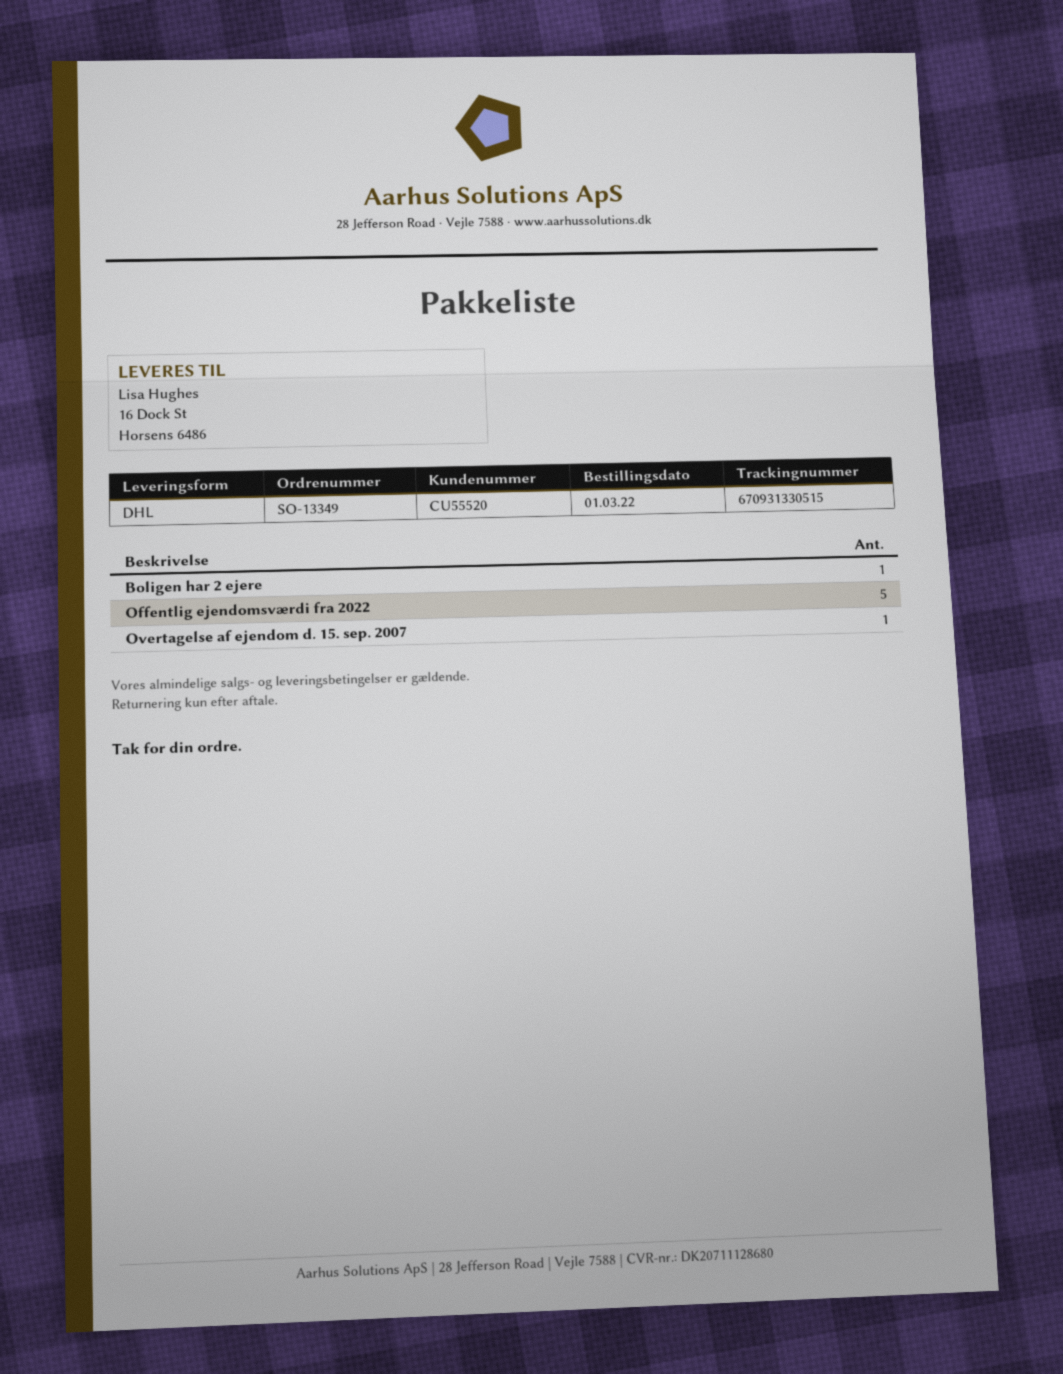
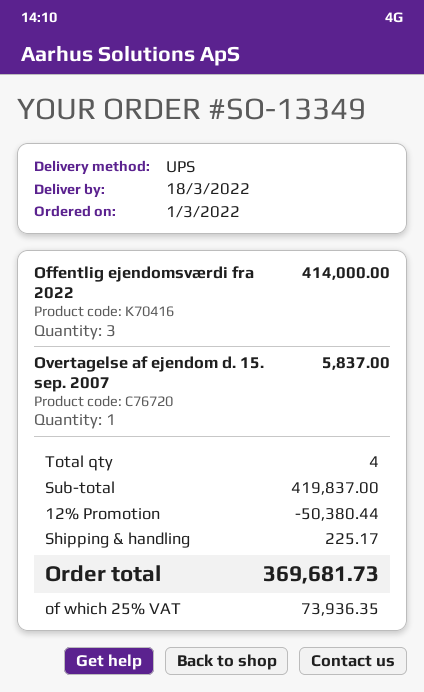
shipping method: DHL -> UPS
Boligen har 2 ejere: 1 -> none
Offentlig ejendomsværdi fra 2022: 5 -> 3

